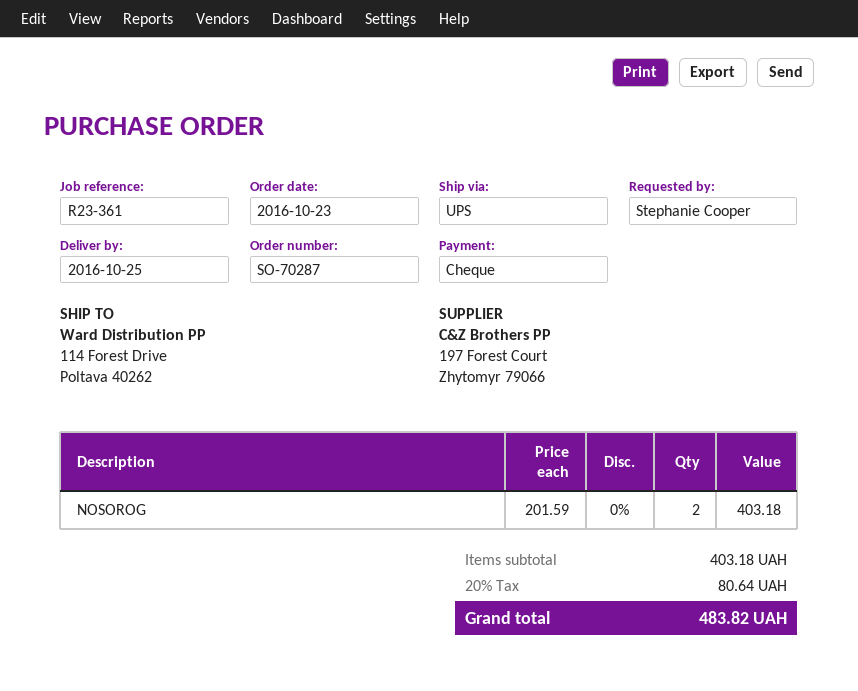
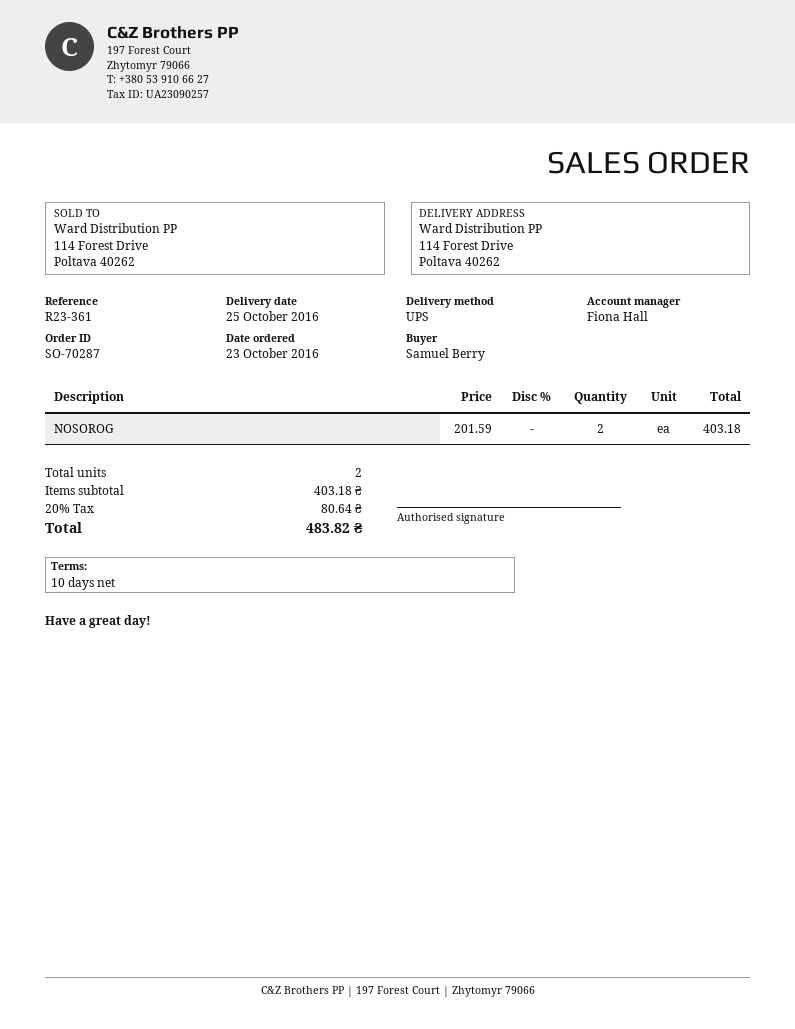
ordered by: Stephanie Cooper -> Samuel Berry

